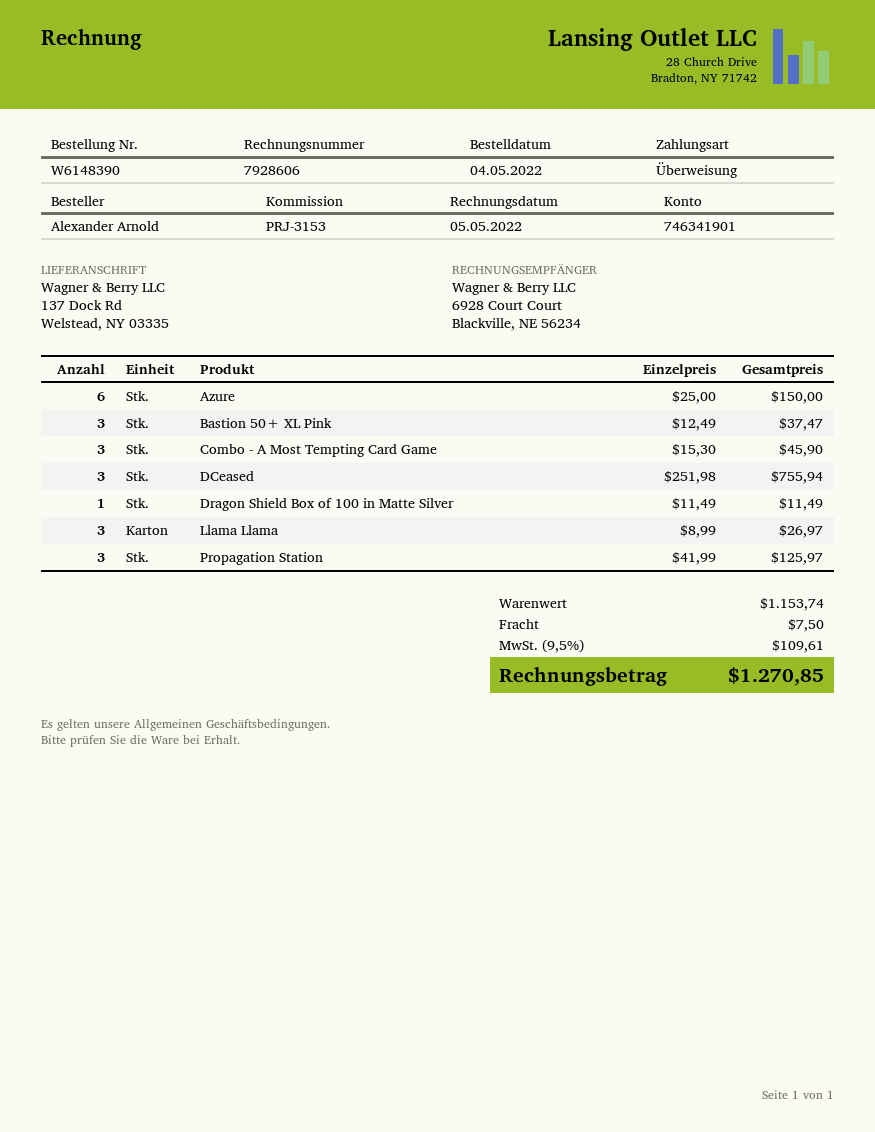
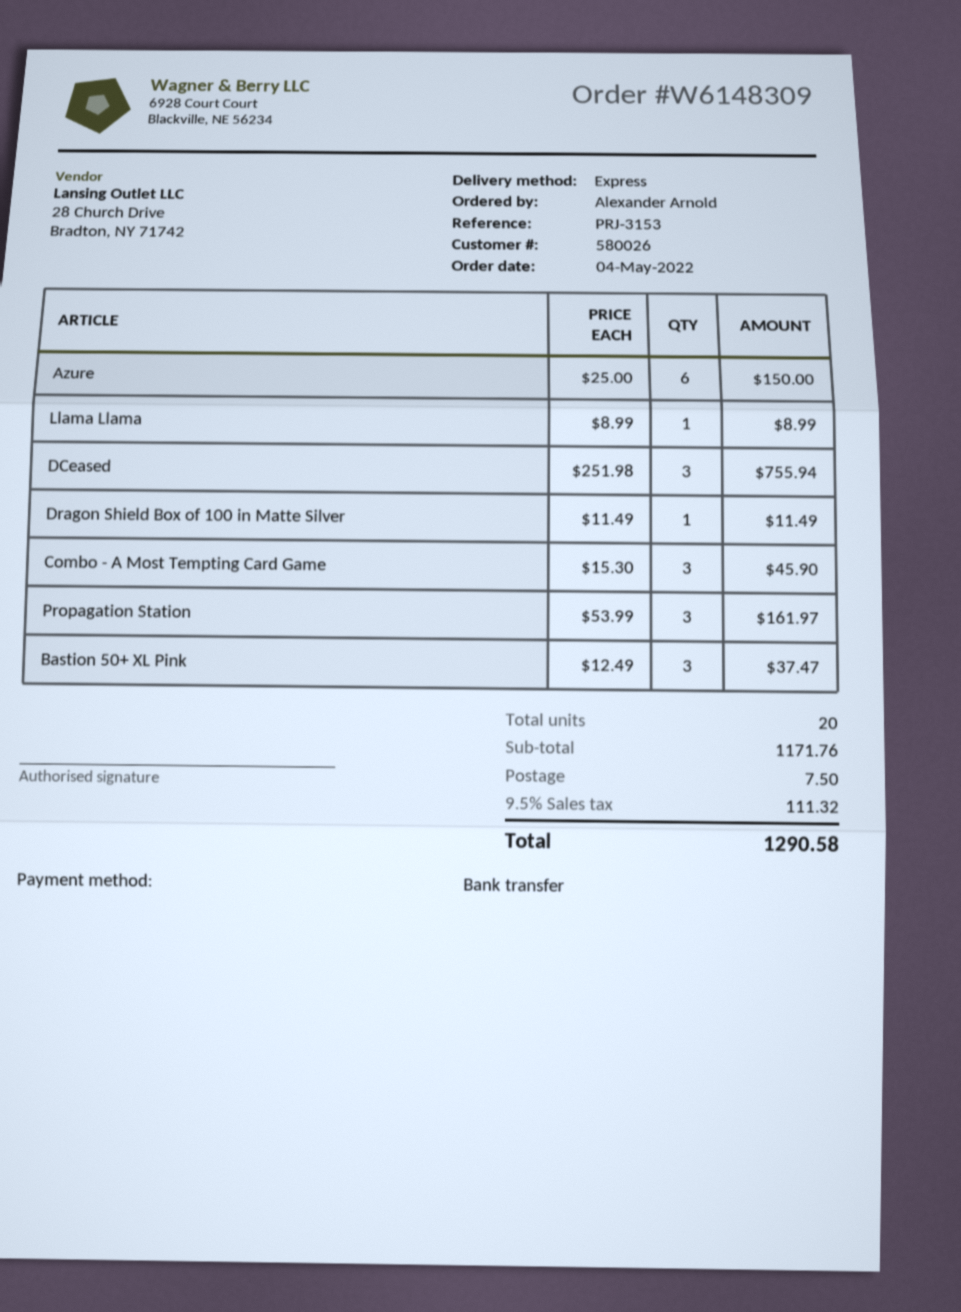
order number: W6148390 -> W6148309
Llama Llama: 3 x 8.99 = 26.97 -> 1 x 8.99 = 8.99
Propagation Station: 3 x 41.99 = 125.97 -> 3 x 53.99 = 161.97
subtotal: 1153.74 -> 1171.76
tax: 9.5% = 109.61 -> 9.5% = 111.32
total: 1270.85 -> 1290.58

